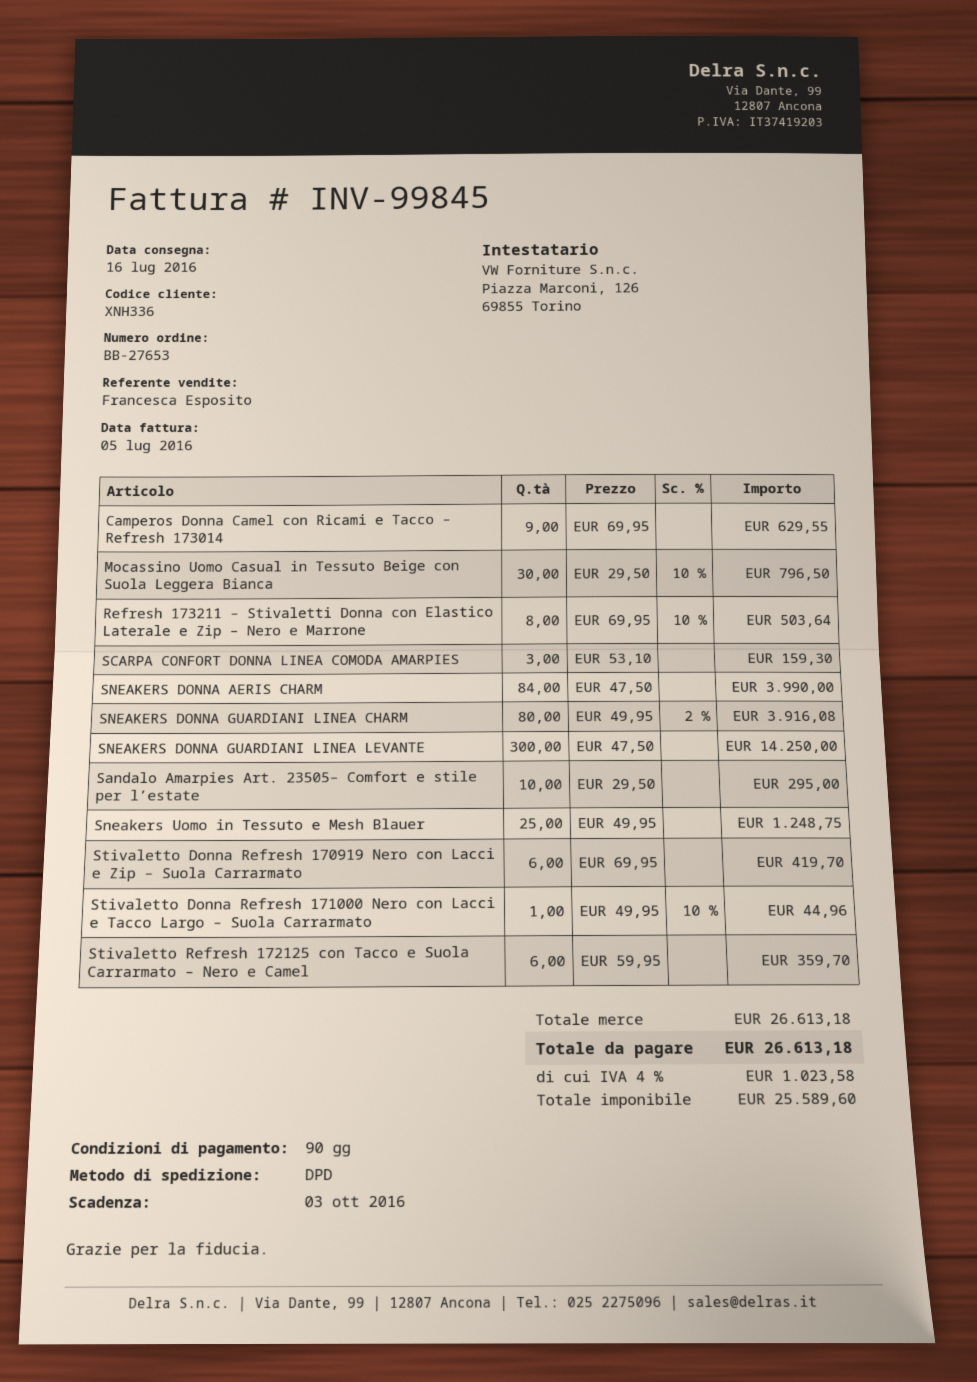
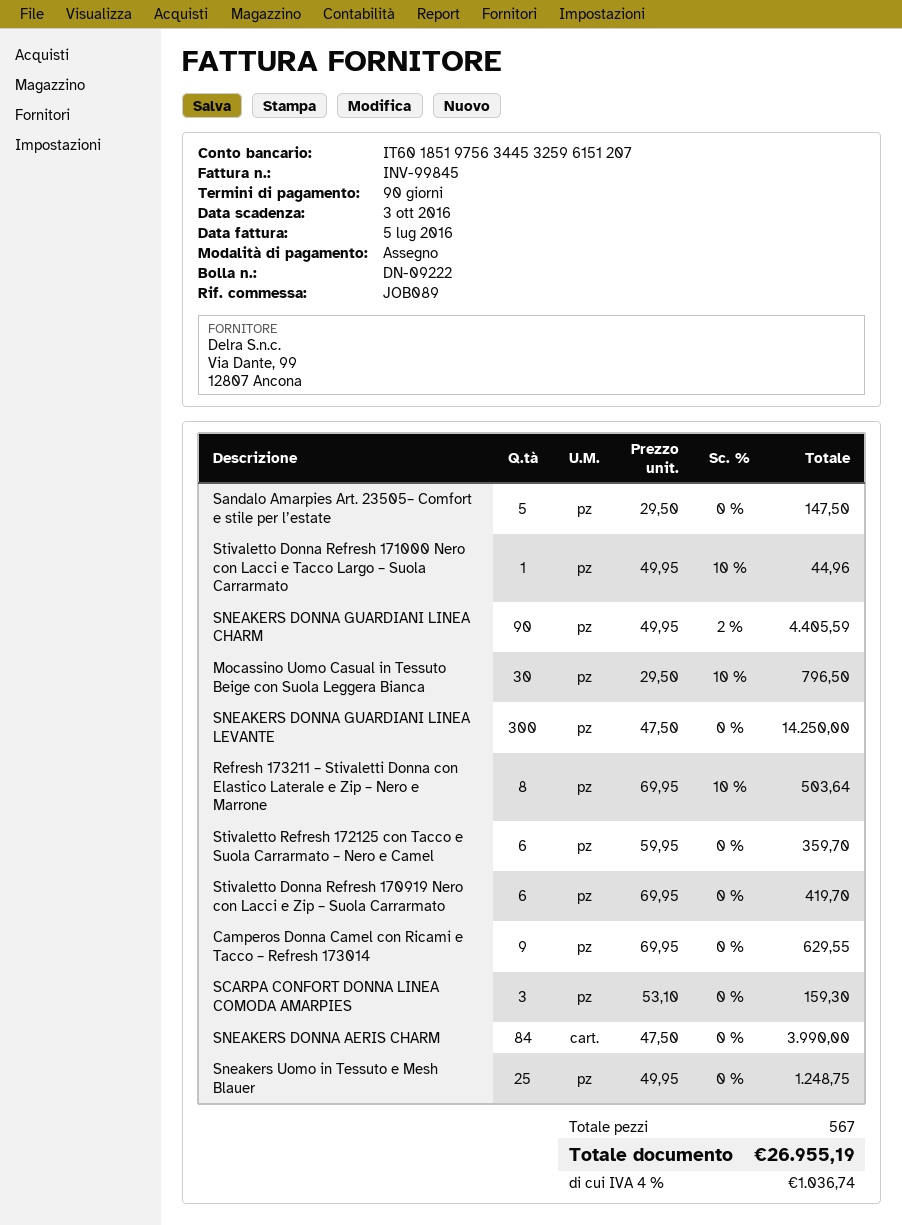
SNEAKERS DONNA GUARDIANI LINEA CHARM: 80 x 49.95 - 2% = 3916.08 -> 90 x 49.95 - 2% = 4405.59
Sandalo Amarpies Art. 23505– Comfort e stile per l’estate: 10 x 29.50 = 295.00 -> 5 x 29.50 = 147.50
tax: 4% = 1023.58 -> 4% = 1036.74
total: 26613.18 -> 26955.19

